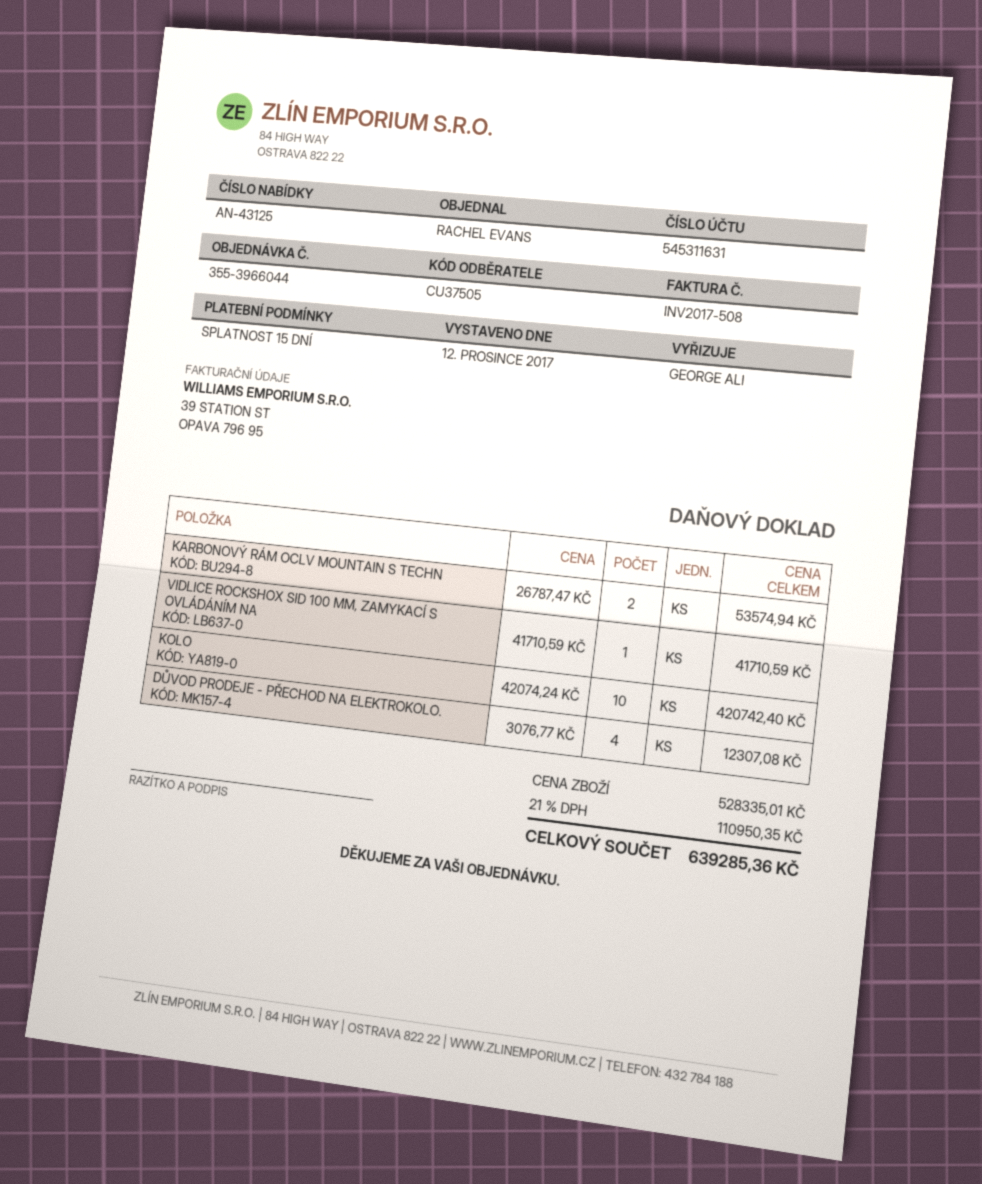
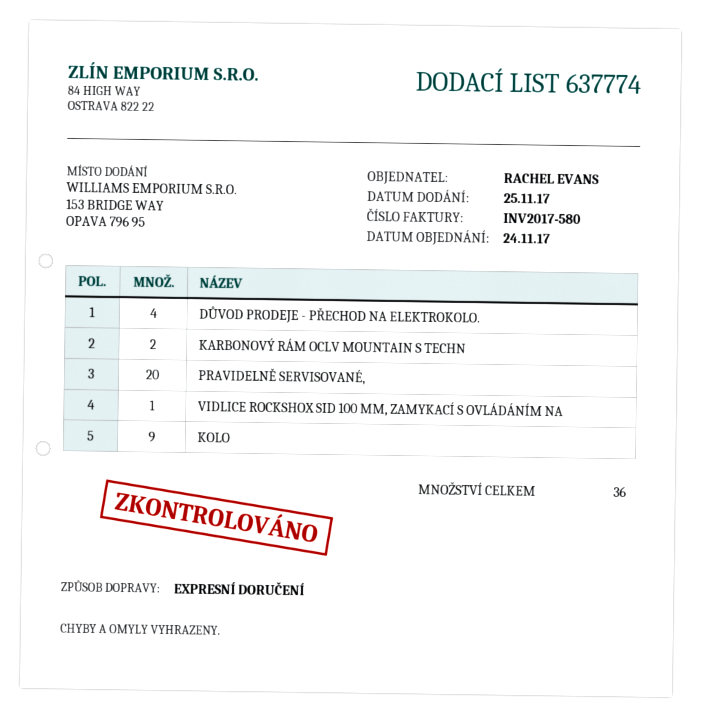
invoice number: INV2017-508 -> INV2017-580
KOLO: 10 -> 9
PRAVIDELNĚ SERVISOVANÉ,: none -> 20

